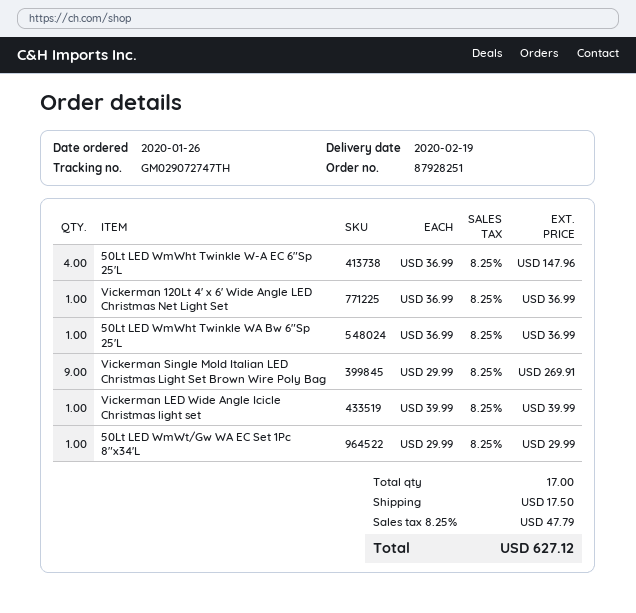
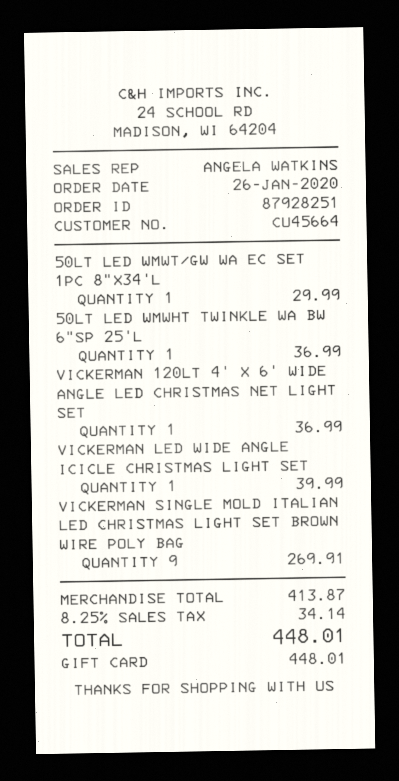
50Lt LED WmWht Twinkle W-A EC 6"Sp 25'L: 4 for 147.96 -> none
shipping: 17.50 -> none
tax: 8.25% = 47.79 -> 8.25% = 34.14
total: 627.12 -> 448.01

